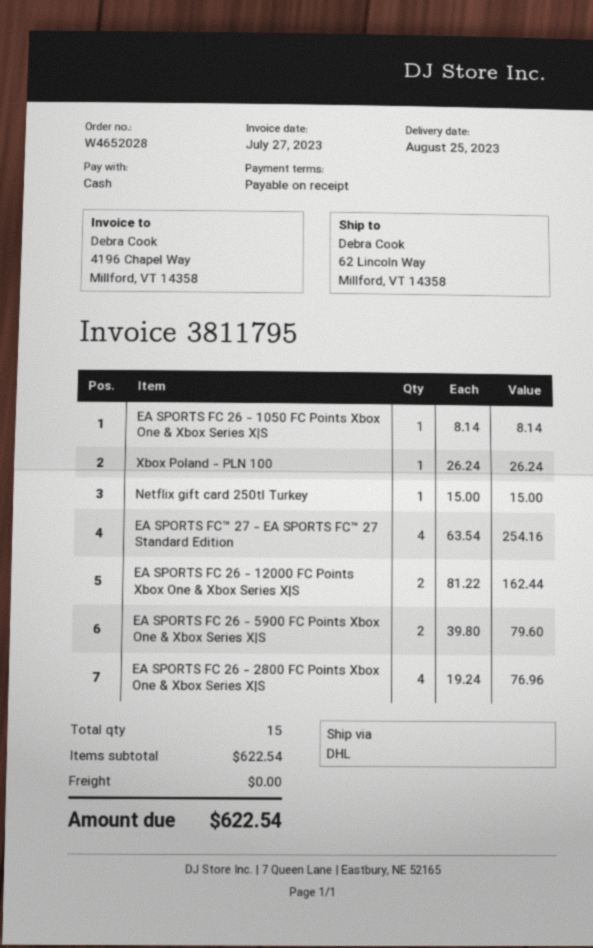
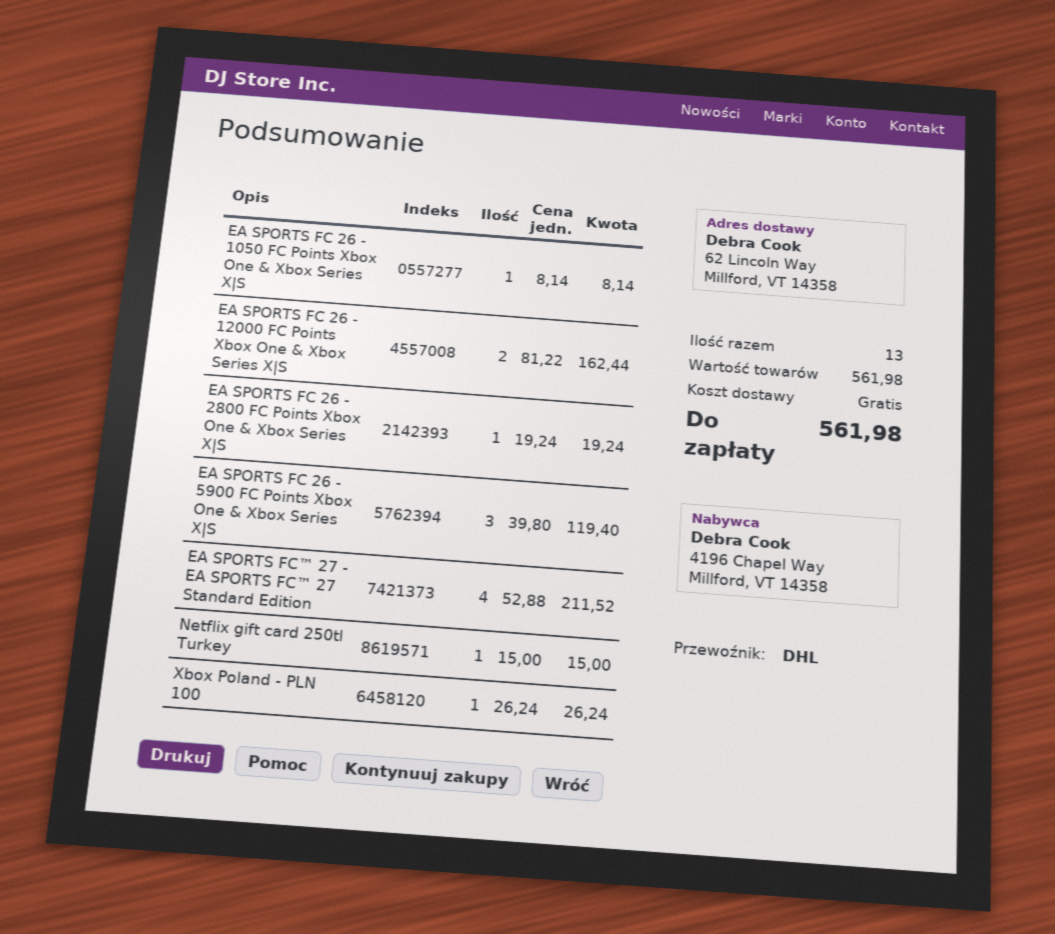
EA SPORTS FC™ 27 - EA SPORTS FC™ 27 Standard Edition: 4 x 63.54 = 254.16 -> 4 x 52.88 = 211.52
EA SPORTS FC 26 - 5900 FC Points Xbox One & Xbox Series X|S: 2 x 39.80 = 79.60 -> 3 x 39.80 = 119.40
EA SPORTS FC 26 - 2800 FC Points Xbox One & Xbox Series X|S: 4 x 19.24 = 76.96 -> 1 x 19.24 = 19.24
total quantity: 15 -> 13
subtotal: 622.54 -> 561.98
total: 622.54 -> 561.98

